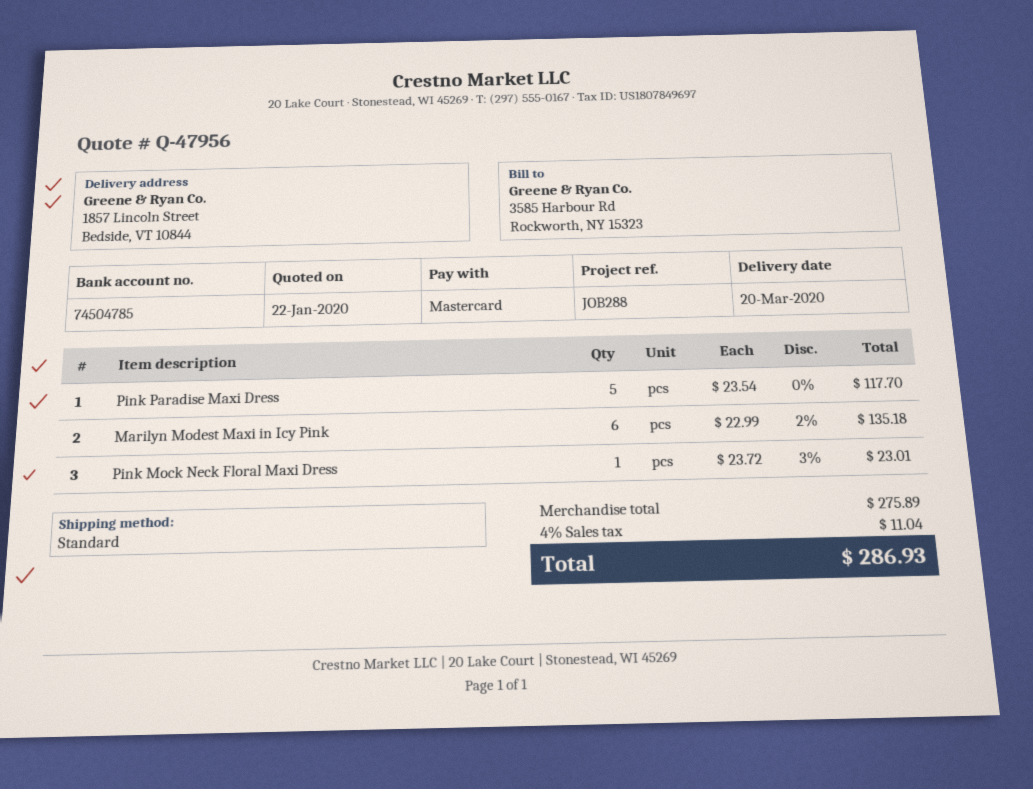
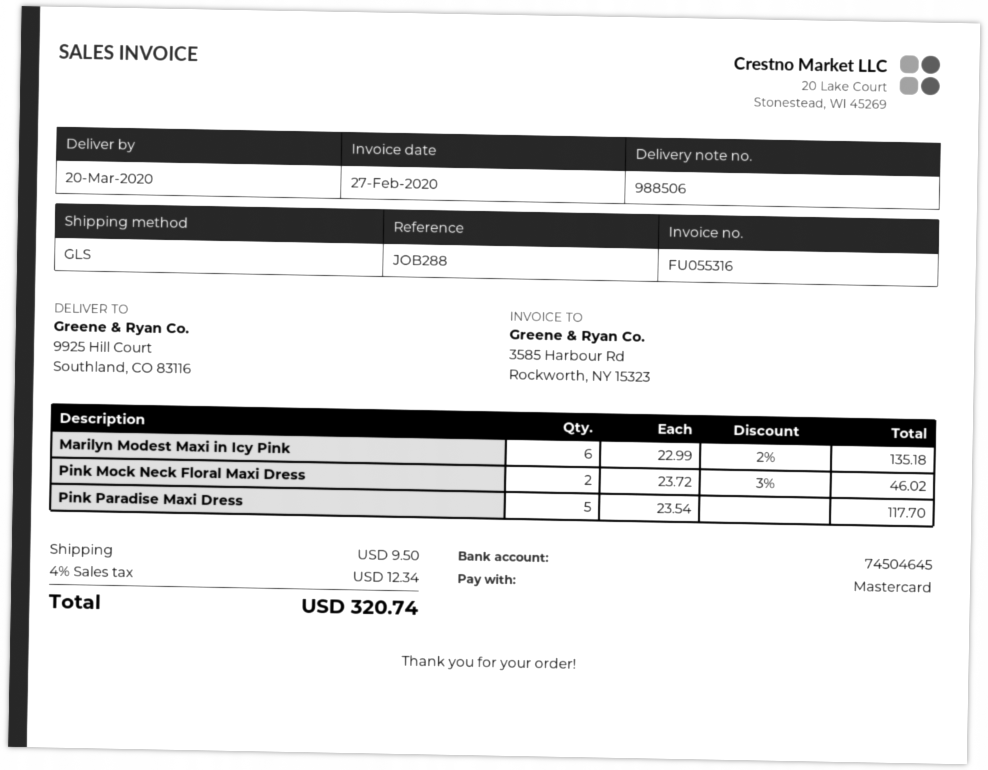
bank account: 74504785 -> 74504645
shipping method: standard -> GLS
ship to: 1857 Lincoln Street, Bedside, VT 10844 -> 9925 Hill Court, Southland, CO 83116
Pink Mock Neck Floral Maxi Dress: 1 x 23.72 - 3% = 23.01 -> 2 x 23.72 - 3% = 46.02
shipping: none -> 9.50
tax: 4% = 11.04 -> 4% = 12.34
total: 286.93 -> 320.74

